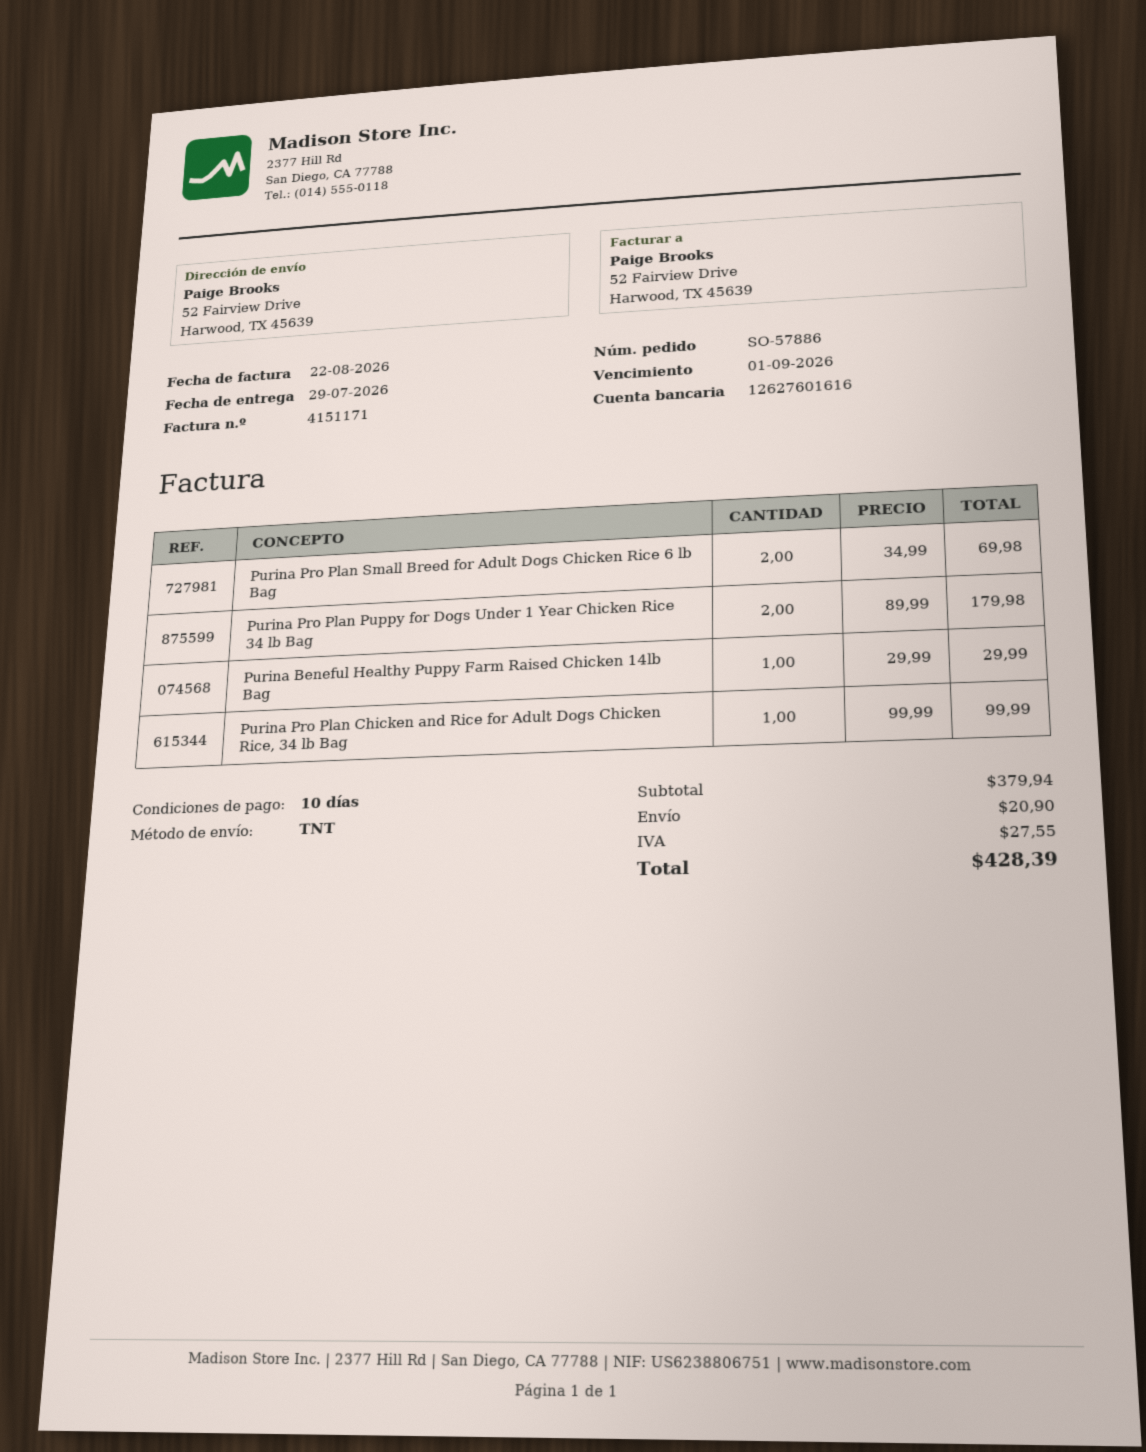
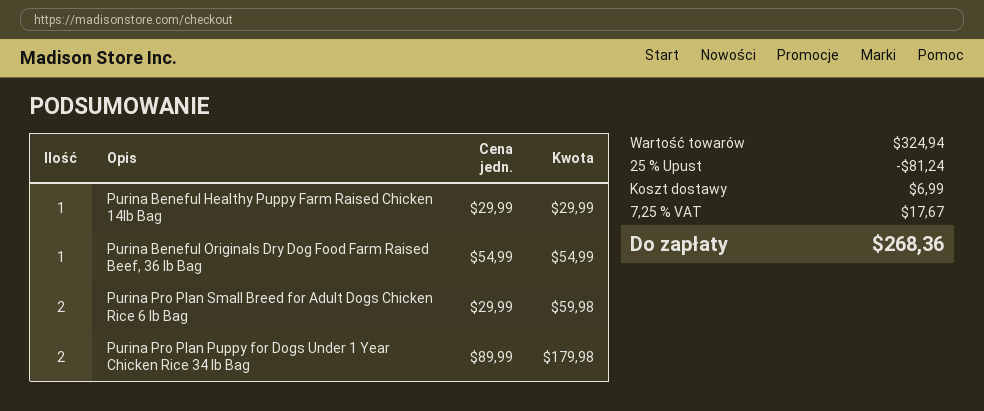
Purina Pro Plan Small Breed for Adult Dogs Chicken Rice 6 lb Bag: 2 x 34.99 = 69.98 -> 2 x 29.99 = 59.98
Purina Pro Plan Chicken and Rice for Adult Dogs Chicken Rice, 34 lb Bag: 1 x 99.99 = 99.99 -> none
Purina Beneful Originals Dry Dog Food Farm Raised Beef, 36 lb Bag: none -> 1 x 54.99 = 54.99
subtotal: 379.94 -> 324.94
discount: none -> 25% = 81.24
shipping: 20.90 -> 6.99
tax: 27.55 -> 17.67
total: 428.39 -> 268.36

